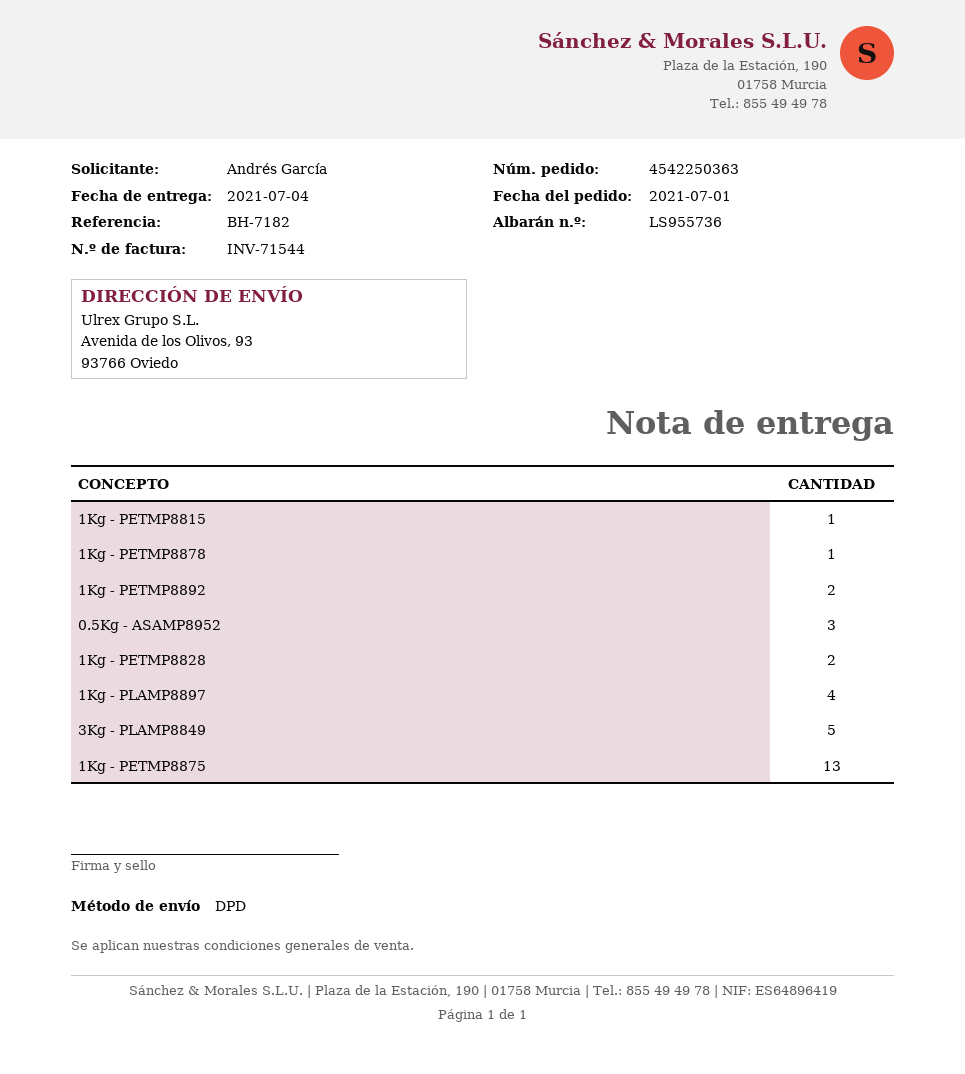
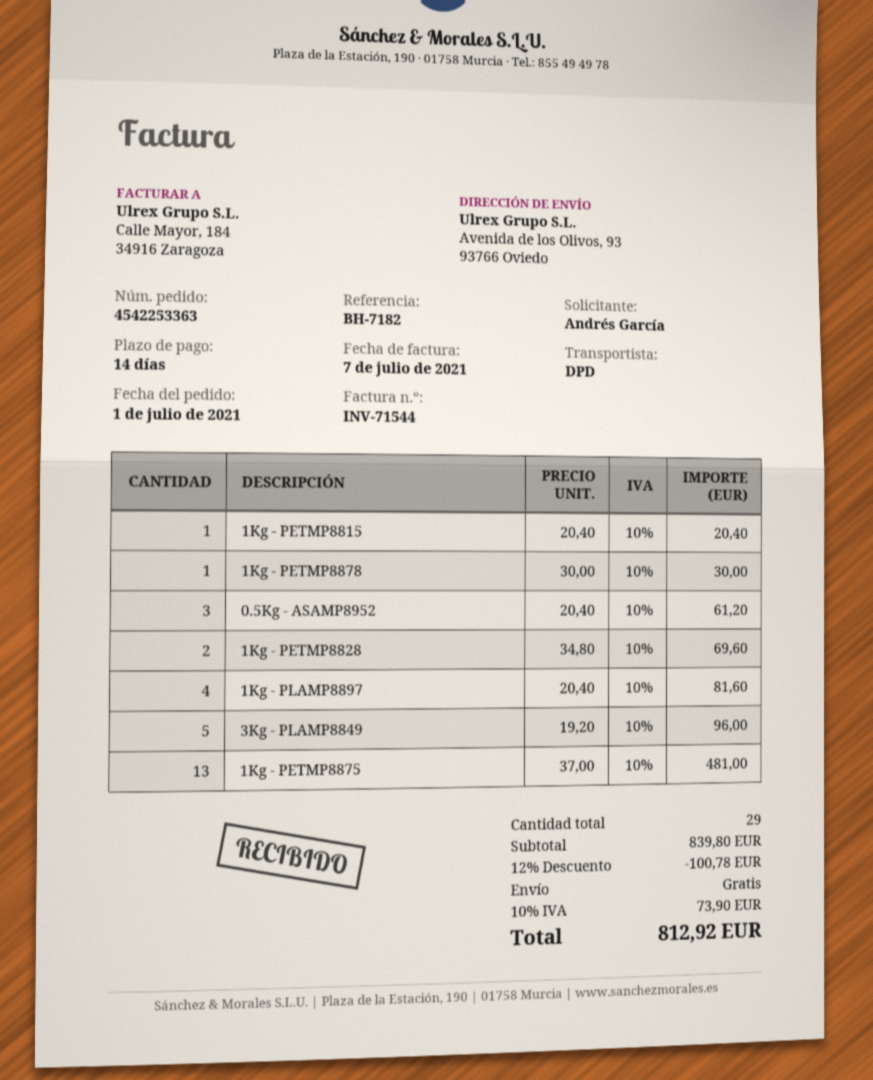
order number: 4542250363 -> 4542253363
1Kg - PETMP8892: 2 -> none

